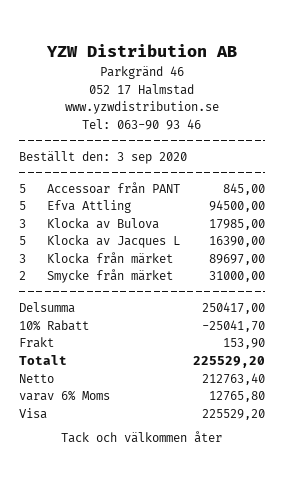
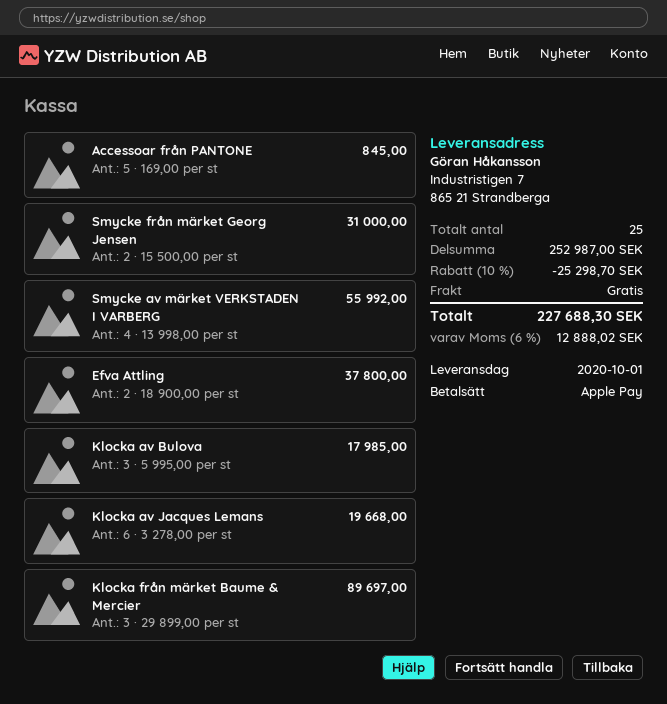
payment method: Visa -> Apple Pay
Efva Attling: 5 for 94500.00 -> 2 for 37800.00
Klocka av Jacques L: 5 for 16390.00 -> 6 for 19668.00
Smycke av märket VERKSTADEN I VARBERG: none -> 4 for 55992.00
subtotal: 250417.00 -> 252987.00
discount: 10% = 25041.70 -> 10% = 25298.70
shipping: 153.90 -> 0.00
tax: 6% = 12765.80 -> 6% = 12888.02
total: 225529.20 -> 227688.30

